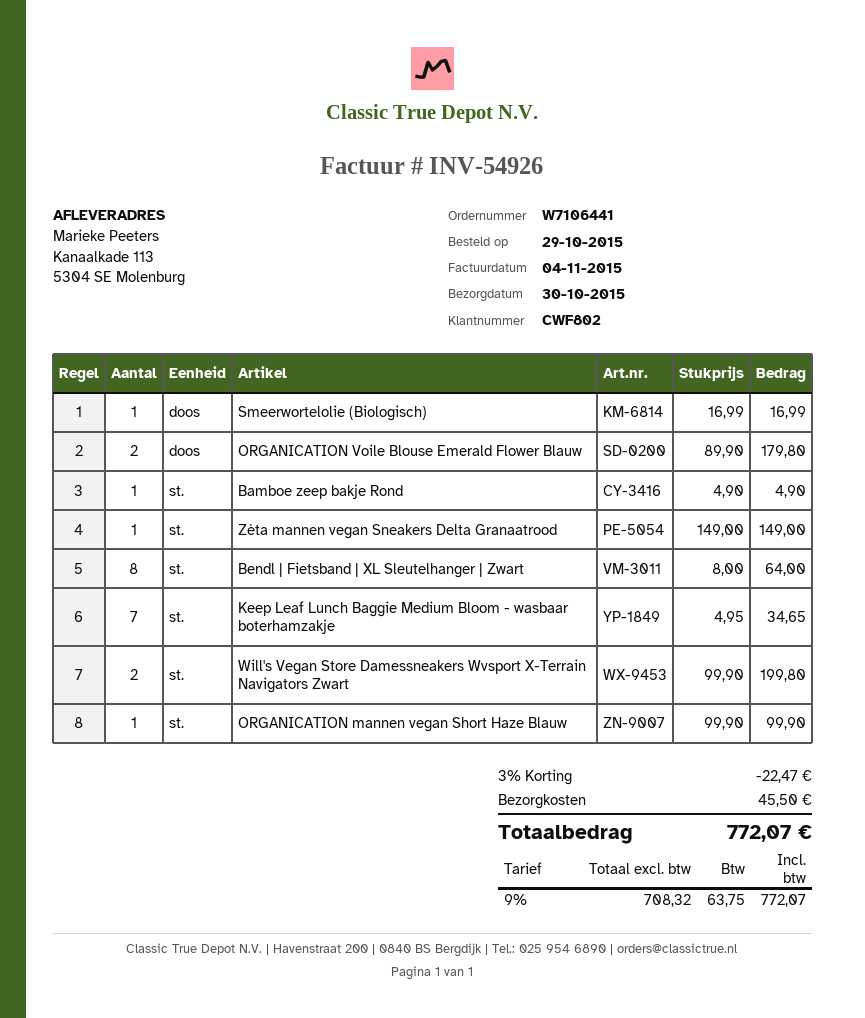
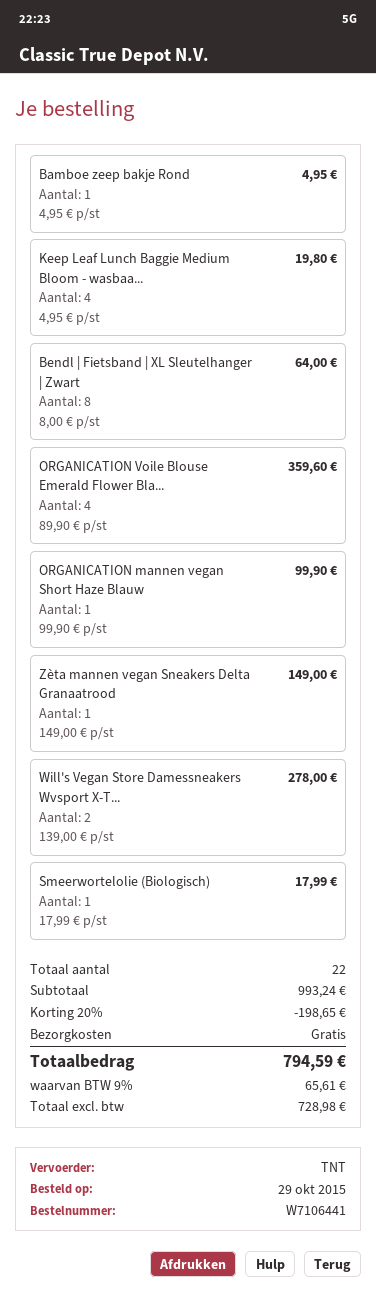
Smeerwortelolie (Biologisch): 1 x 16.99 = 16.99 -> 1 x 17.99 = 17.99
ORGANICATION Voile Blouse Emerald Flower Blauw: 2 x 89.90 = 179.80 -> 4 x 89.90 = 359.60
Bamboe zeep bakje Rond: 1 x 4.90 = 4.90 -> 1 x 4.95 = 4.95
Keep Leaf Lunch Baggie Medium Bloom - wasbaar boterhamzakje: 7 x 4.95 = 34.65 -> 4 x 4.95 = 19.80
Will's Vegan Store Damessneakers Wvsport X-Terrain Navigators Zwart: 2 x 99.90 = 199.80 -> 2 x 139.00 = 278.00
discount: 3% = 22.47 -> 20% = 198.65
shipping: 45.50 -> 0.00
net: 708.32 -> 728.98
tax: 9% = 63.75 -> 9% = 65.61
total: 772.07 -> 794.59

